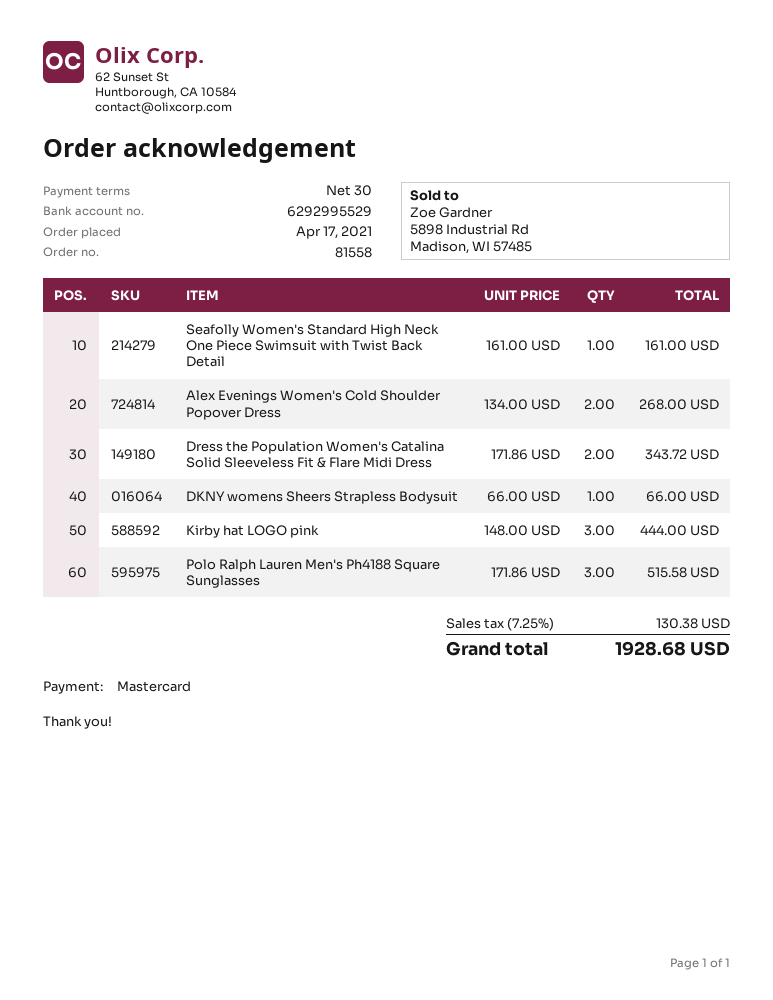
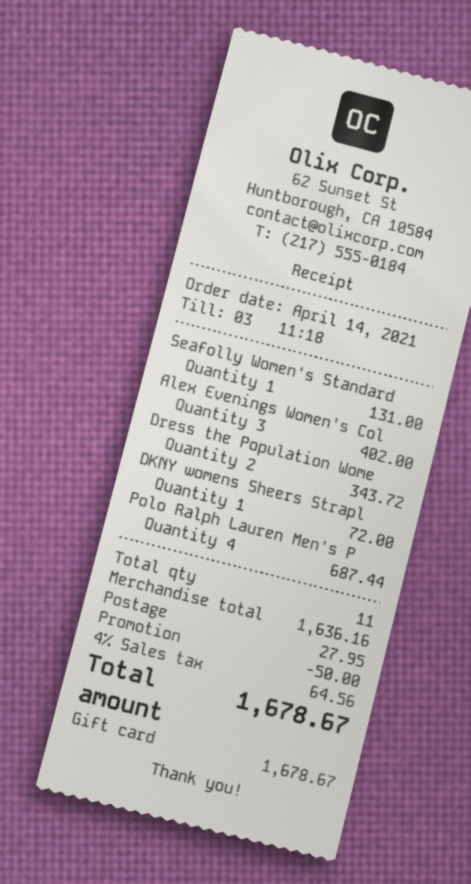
order date: 2021-04-17 -> 2021-04-14
payment method: Mastercard -> gift card
Seafolly Women's Standard High Neck One Piece Swimsuit with Twist Back Detail: 1 for 161.00 -> 1 for 131.00
Alex Evenings Women's Cold Shoulder Popover Dress: 2 for 268.00 -> 3 for 402.00
DKNY womens Sheers Strapless Bodysuit: 1 for 66.00 -> 1 for 72.00
Kirby hat LOGO pink: 3 for 444.00 -> none
Polo Ralph Lauren Men's Ph4188 Square Sunglasses: 3 for 515.58 -> 4 for 687.44
discount: none -> 50.00
shipping: none -> 27.95
tax: 7.25% = 130.38 -> 4% = 64.56
total: 1928.68 -> 1678.67

